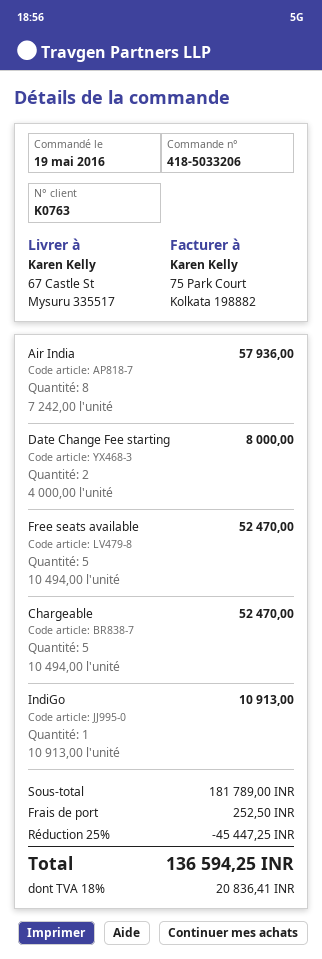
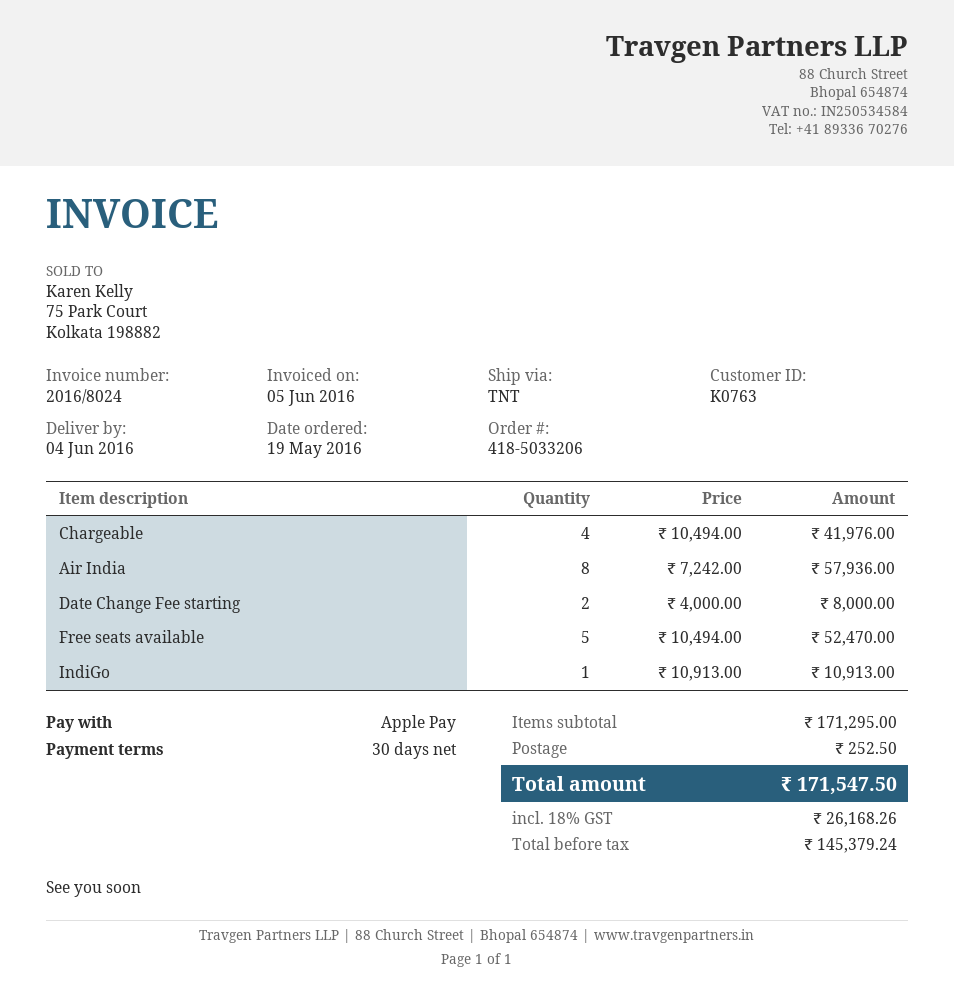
Chargeable: 5 x 10494.00 = 52470.00 -> 4 x 10494.00 = 41976.00
subtotal: 181789.00 -> 171295.00
discount: 25% = 45447.25 -> none
tax: 18% = 20836.41 -> 18% = 26168.26
total: 136594.25 -> 171547.50

